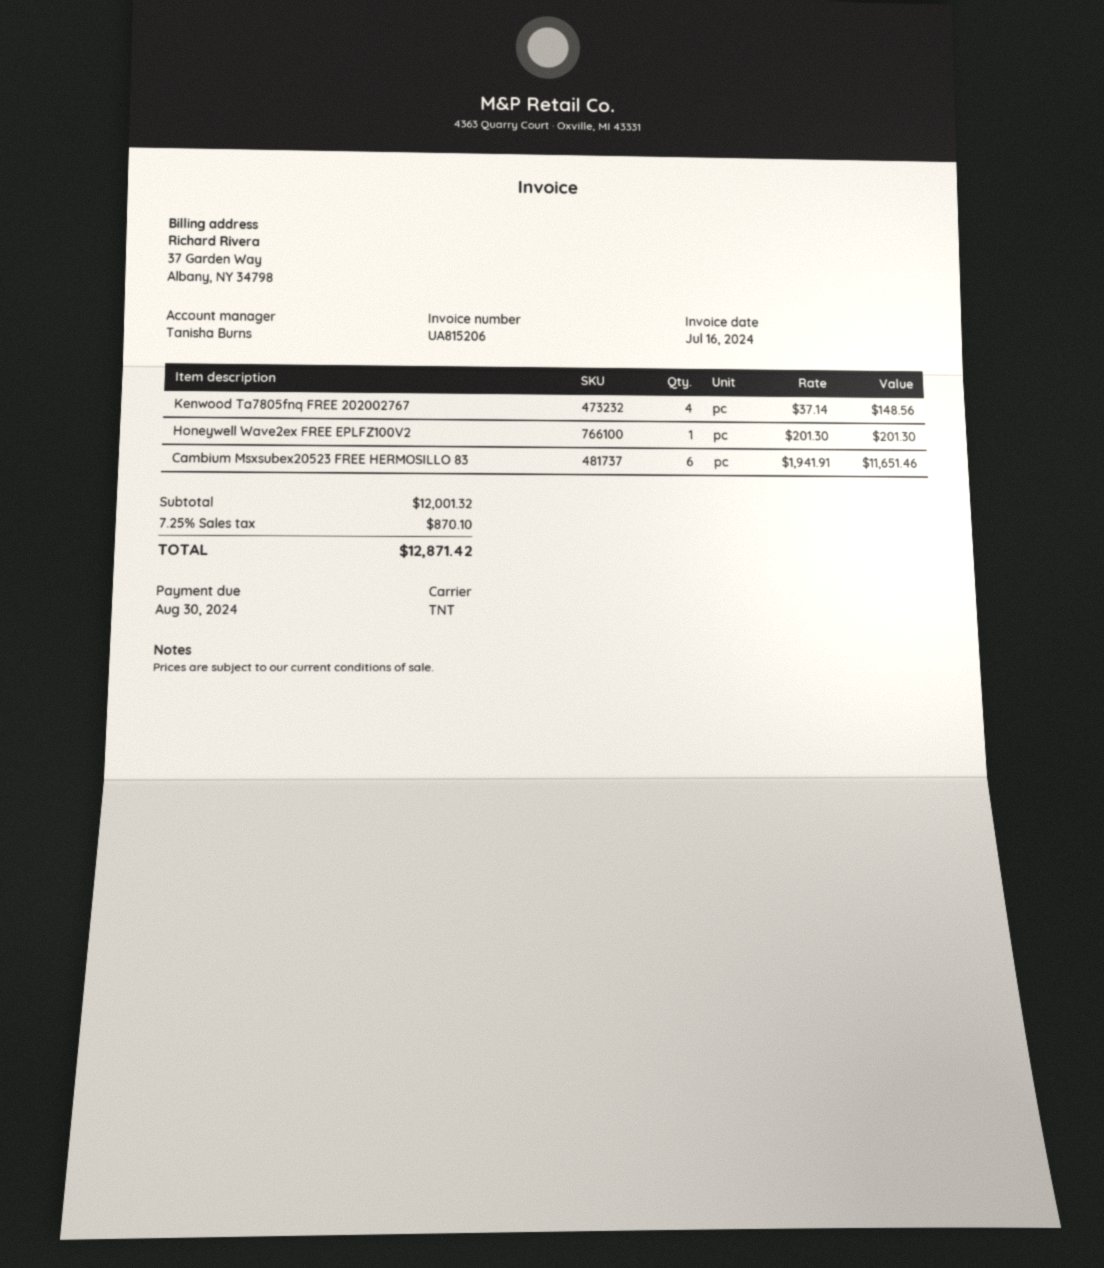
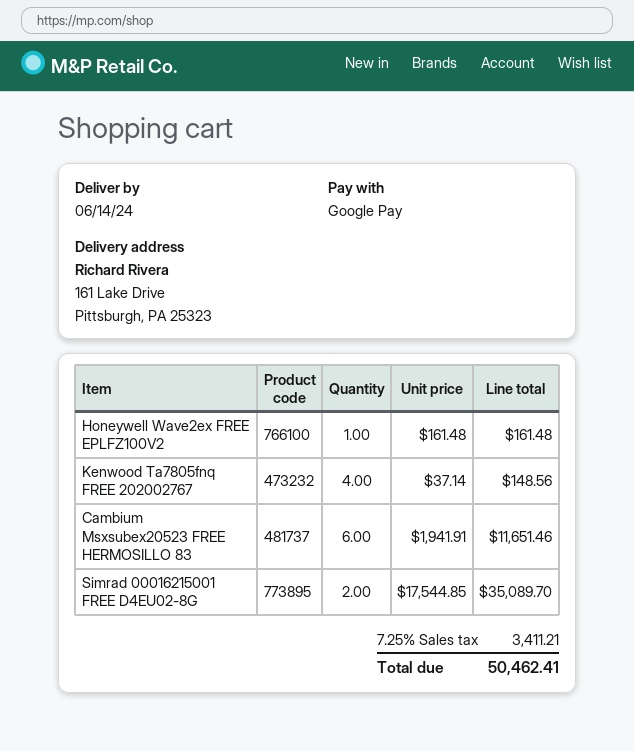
Honeywell Wave2ex FREE EPLFZ100V2: 1 x 201.30 = 201.30 -> 1 x 161.48 = 161.48
Simrad 00016215001 FREE D4EU02-8G: none -> 2 x 17544.85 = 35089.70
tax: 7.25% = 870.10 -> 7.25% = 3411.21
total: 12871.42 -> 50462.41

